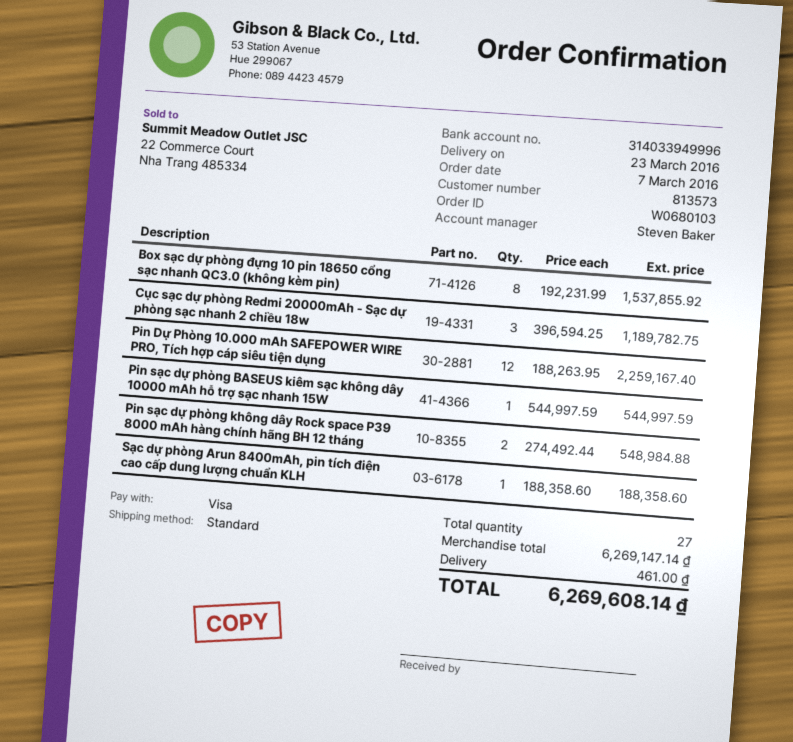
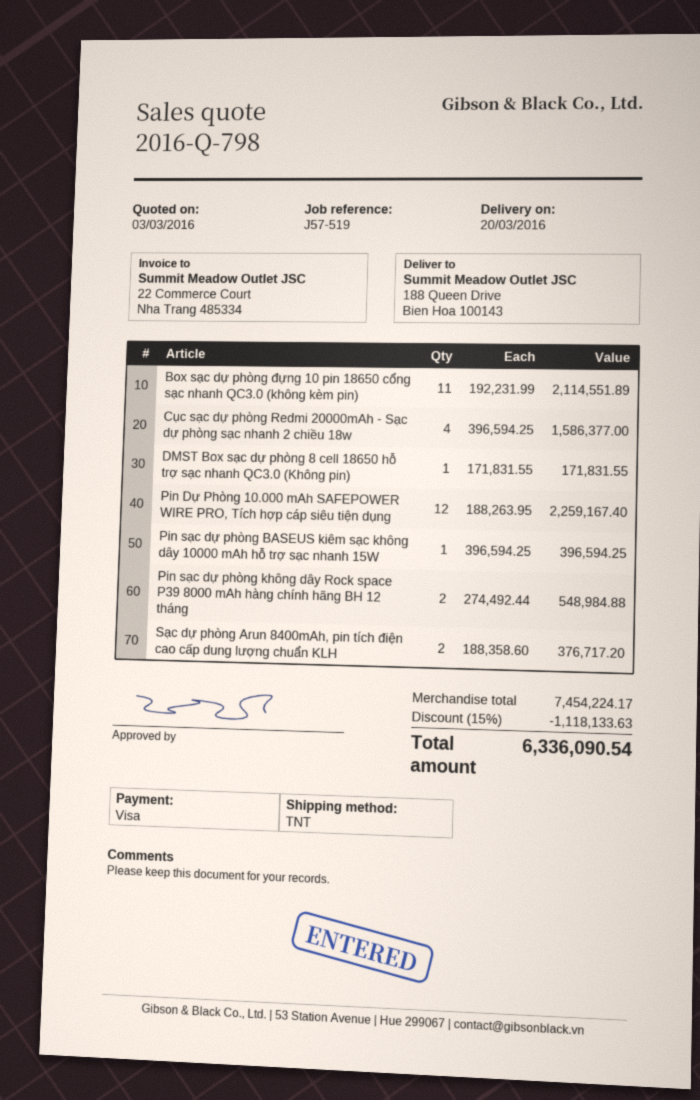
delivery date: 2016-03-23 -> 2016-03-20
shipping method: standard -> TNT
Box sạc dự phòng đựng 10 pin 18650 cổng sạc nhanh QC3.0 (không kèm pin): 8 x 192231.99 = 1537855.92 -> 11 x 192231.99 = 2114551.89
Cục sạc dự phòng Redmi 20000mAh - Sạc dự phòng sạc nhanh 2 chiều 18w: 3 x 396594.25 = 1189782.75 -> 4 x 396594.25 = 1586377.00
Pin sạc dự phòng BASEUS kiêm sạc không dây 10000 mAh hỗ trợ sạc nhanh 15W: 1 x 544997.59 = 544997.59 -> 1 x 396594.25 = 396594.25
Sạc dự phòng Arun 8400mAh, pin tích điện cao cấp dung lượng chuẩn KLH: 1 x 188358.60 = 188358.60 -> 2 x 188358.60 = 376717.20
DMST Box sạc dự phòng 8 cell 18650 hỗ trợ sạc nhanh QC3.0 (Không pin): none -> 1 x 171831.55 = 171831.55
subtotal: 6269147.14 -> 7454224.17
discount: none -> 15% = 1118133.63
shipping: 461.00 -> none
total: 6269608.14 -> 6336090.54

